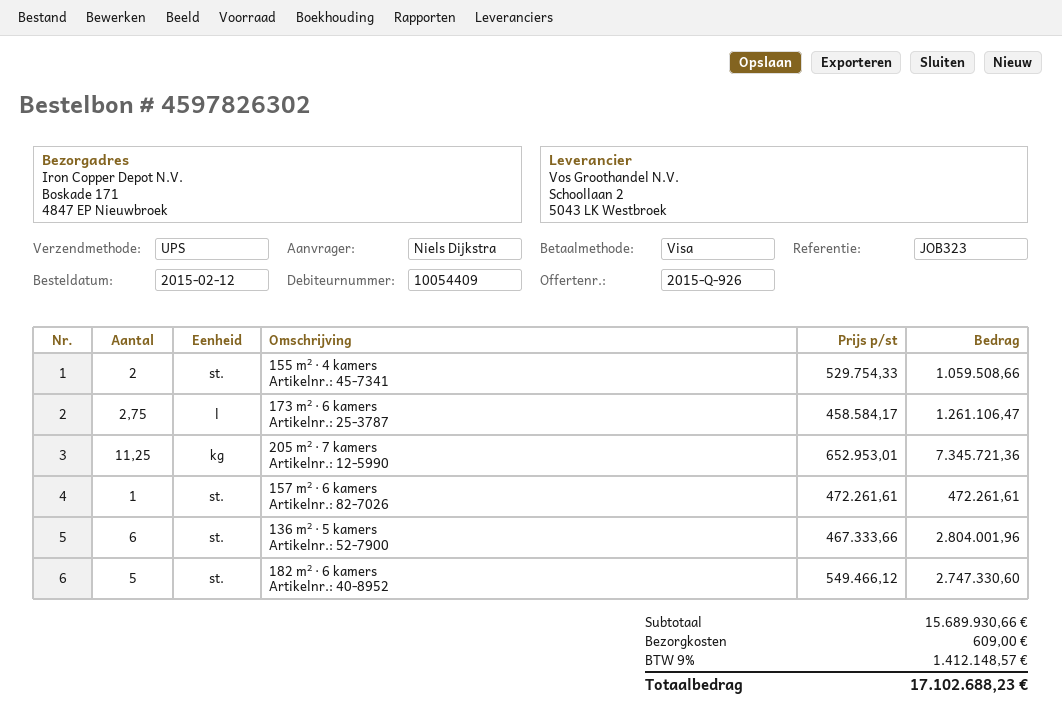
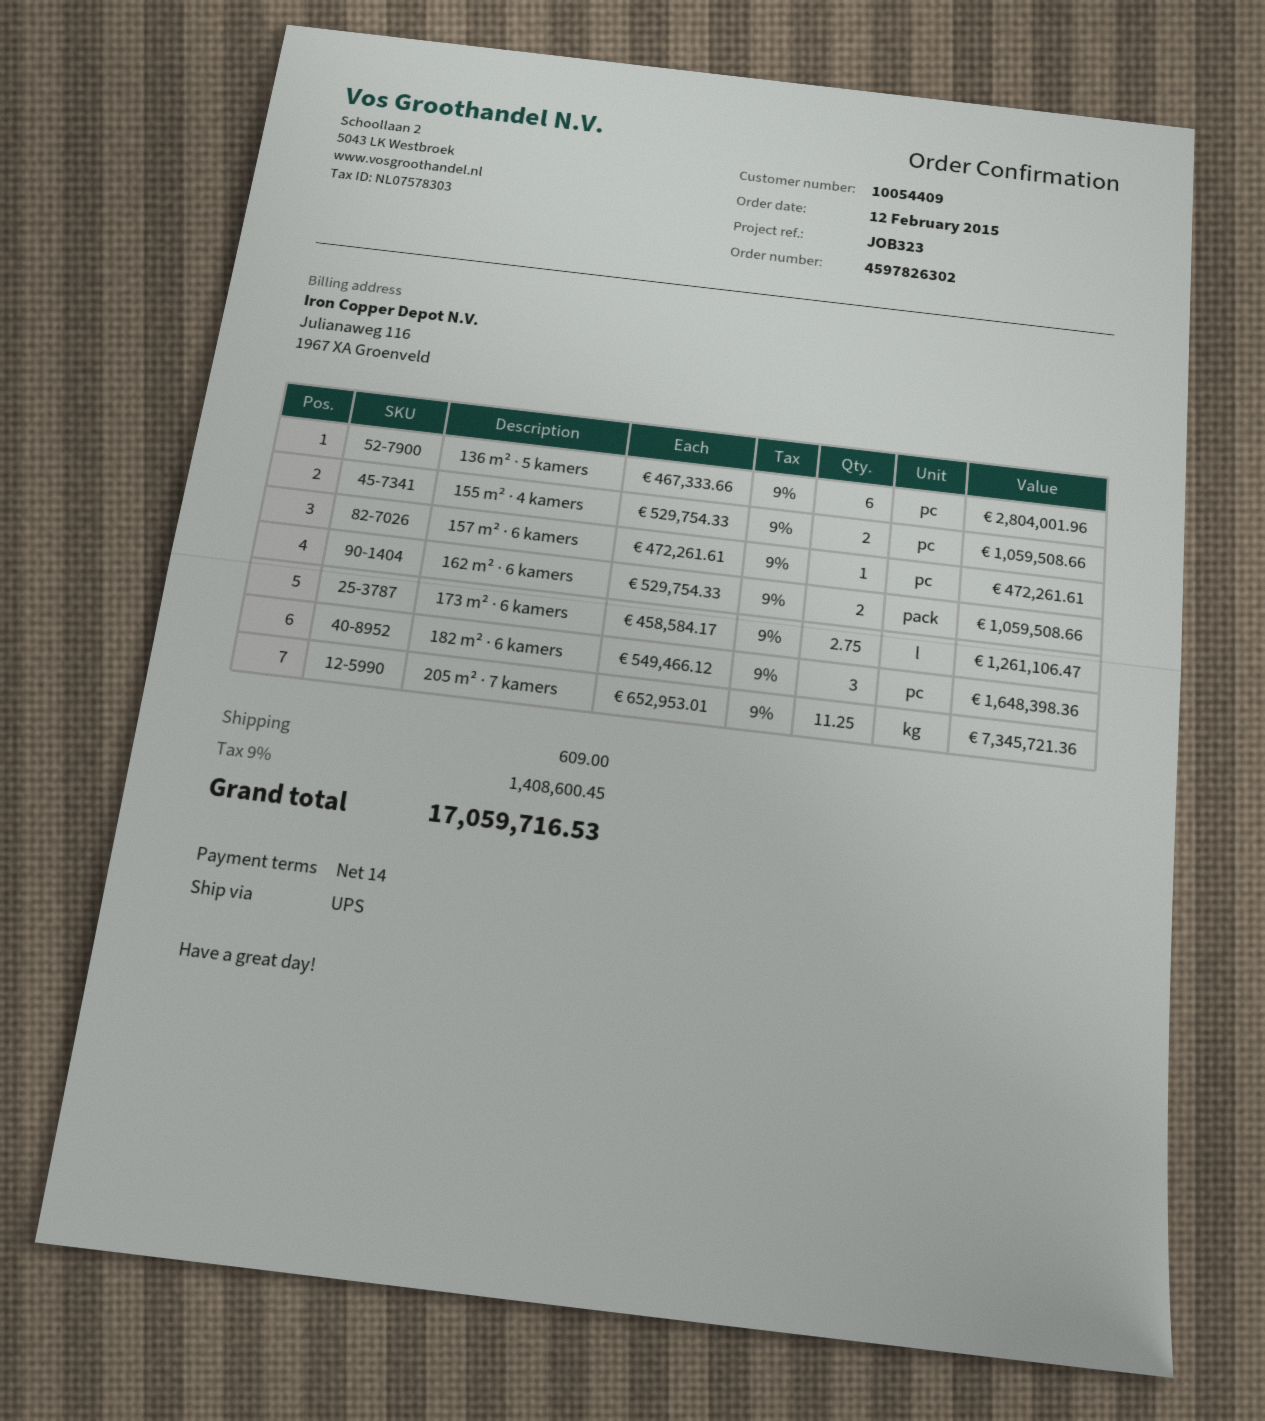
182 m² · 6 kamers: 5 x 549466.12 = 2747330.60 -> 3 x 549466.12 = 1648398.36
162 m² · 6 kamers: none -> 2 x 529754.33 = 1059508.66
tax: 9% = 1412148.57 -> 9% = 1408600.45
total: 17102688.23 -> 17059716.53

